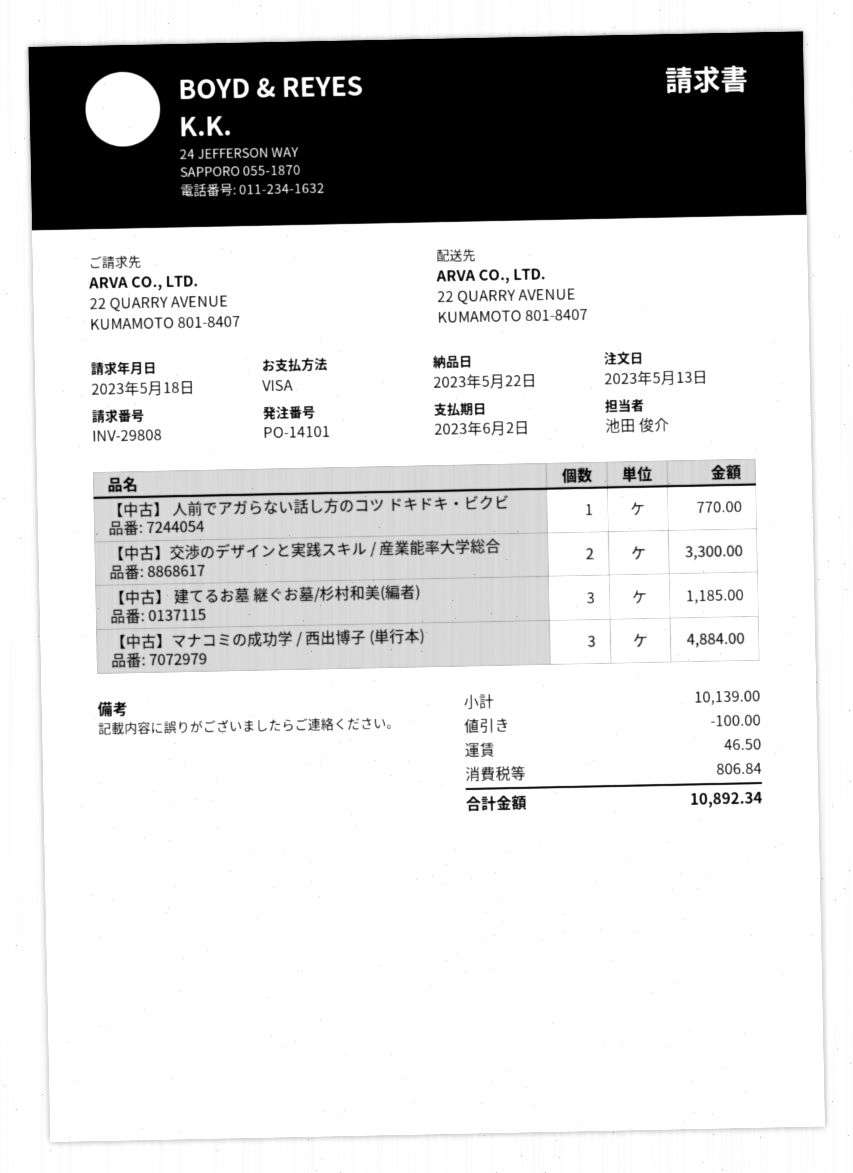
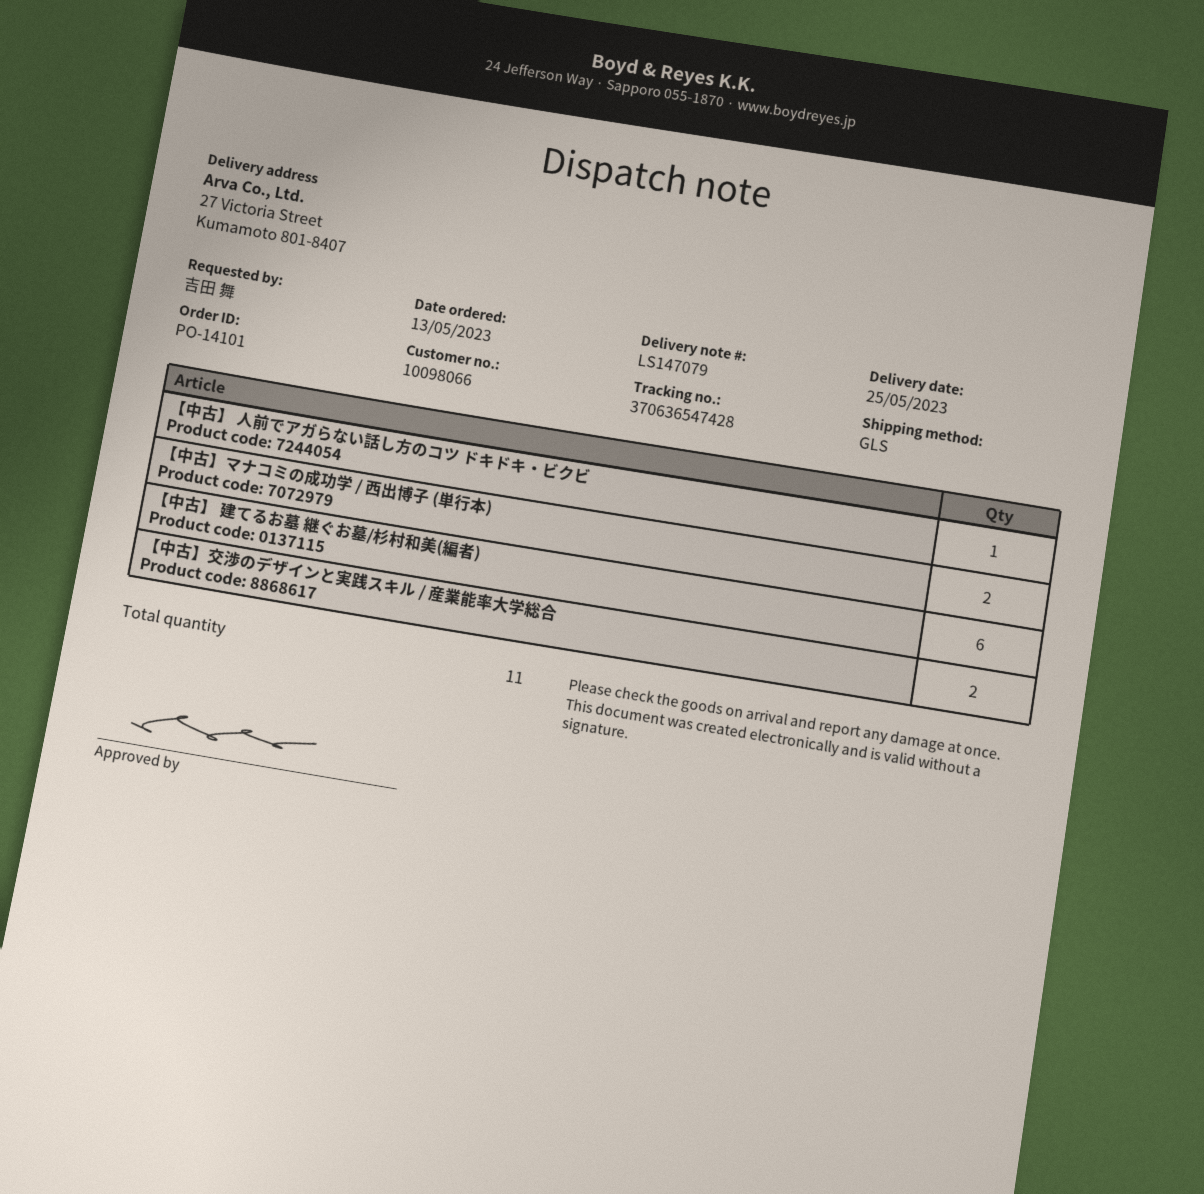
delivery date: 2023-05-22 -> 2023-05-25
ship to: 22 QUARRY AVENUE, KUMAMOTO 801-8407 -> 27 Victoria Street, Kumamoto 801-8407
【中古】 建てるお墓 継ぐお墓/杉村和美(編者): 3 -> 6
【中古】マナコミの成功学 / 西出博子 (単行本): 3 -> 2

